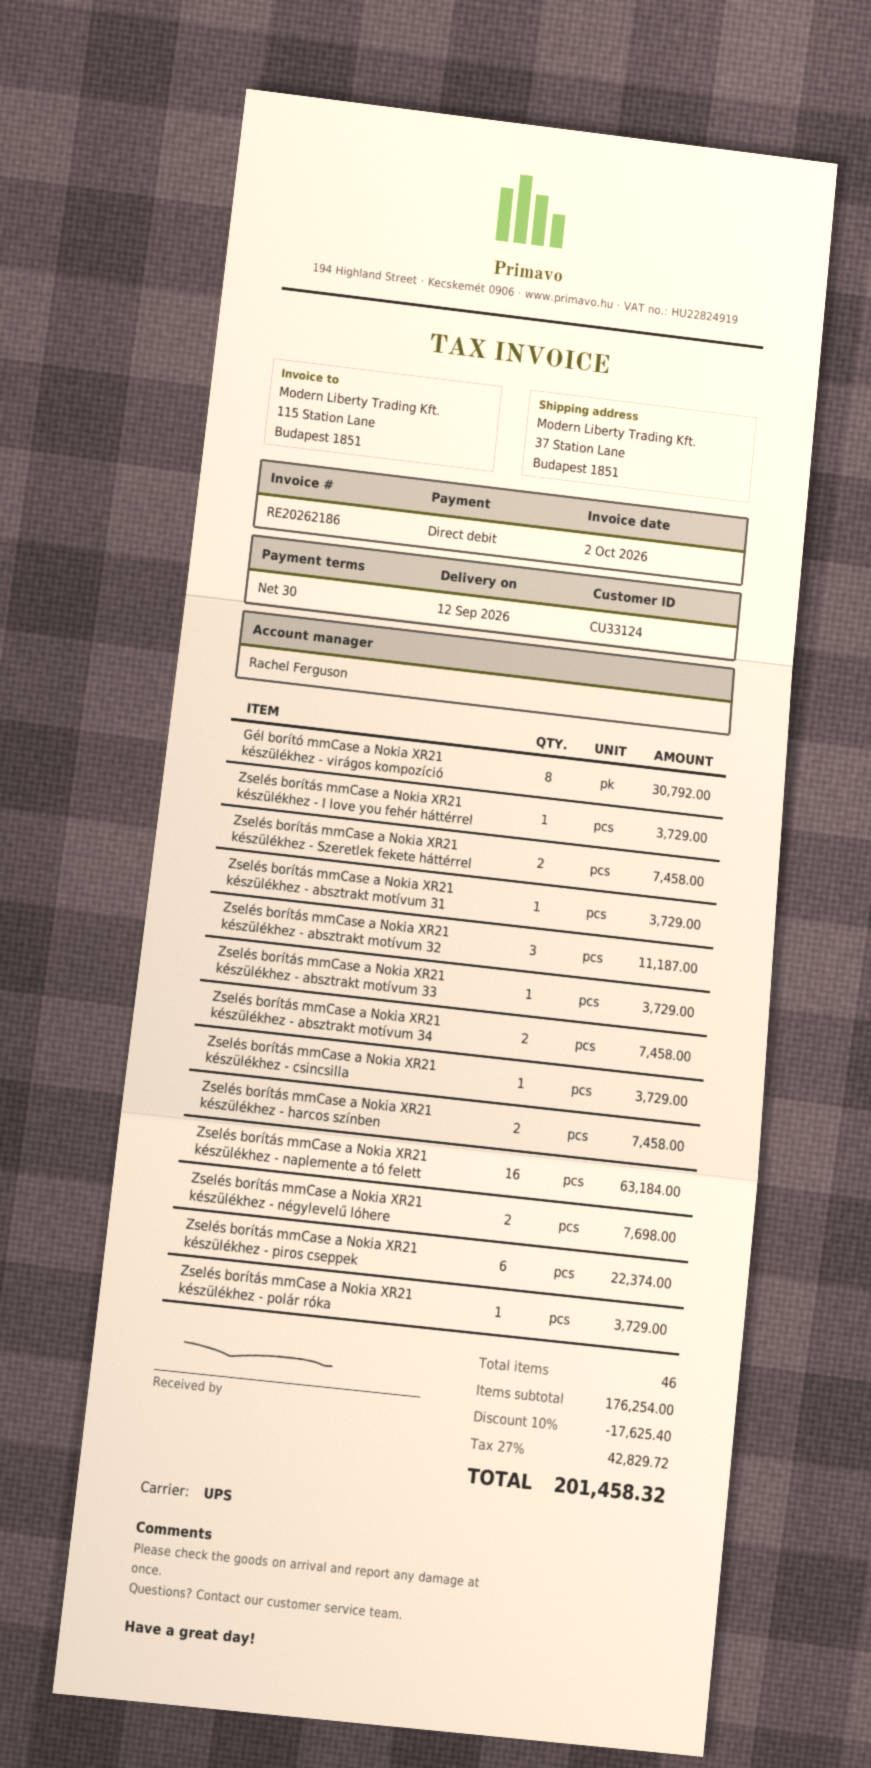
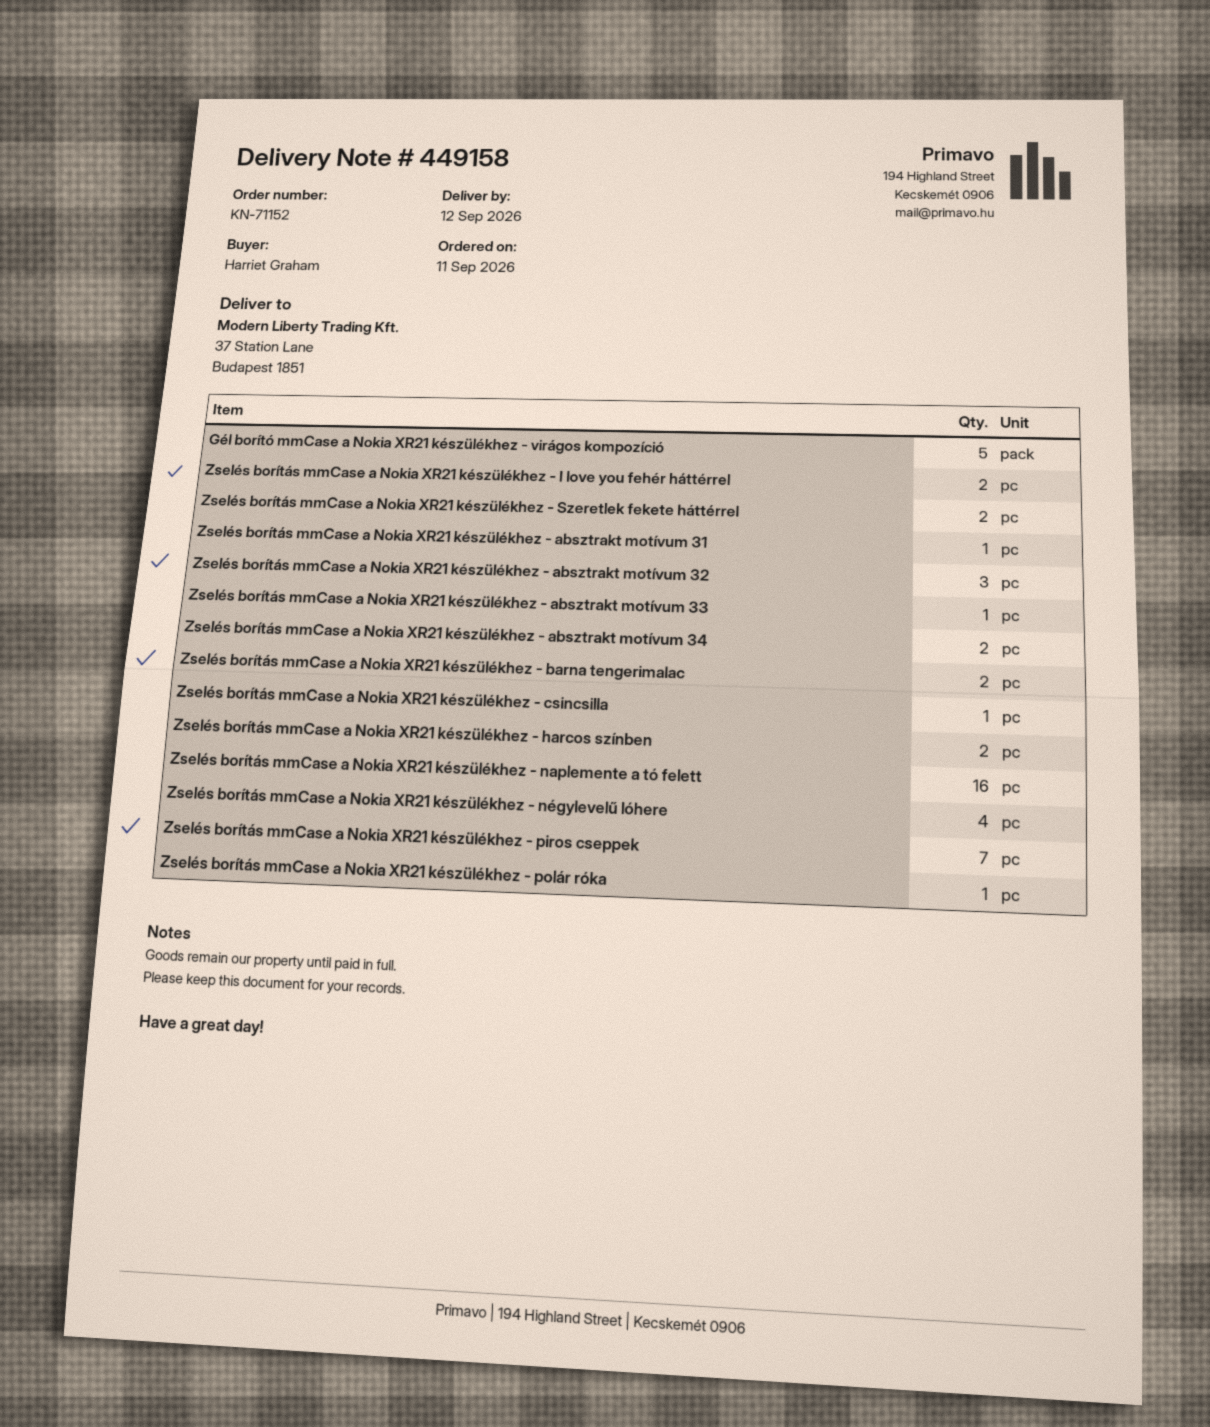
Gél borító mmCase a Nokia XR21 készülékhez - virágos kompozíció: 8 -> 5
Zselés borítás mmCase a Nokia XR21 készülékhez - I love you fehér háttérrel: 1 -> 2
Zselés borítás mmCase a Nokia XR21 készülékhez - négylevelű lóhere: 2 -> 4
Zselés borítás mmCase a Nokia XR21 készülékhez - piros cseppek: 6 -> 7
Zselés borítás mmCase a Nokia XR21 készülékhez - barna tengerimalac: none -> 2

